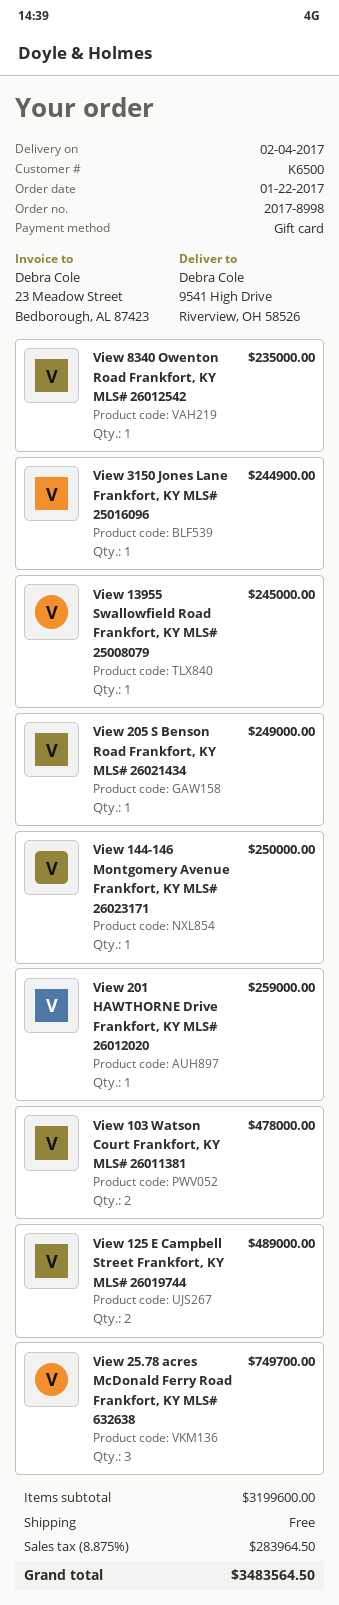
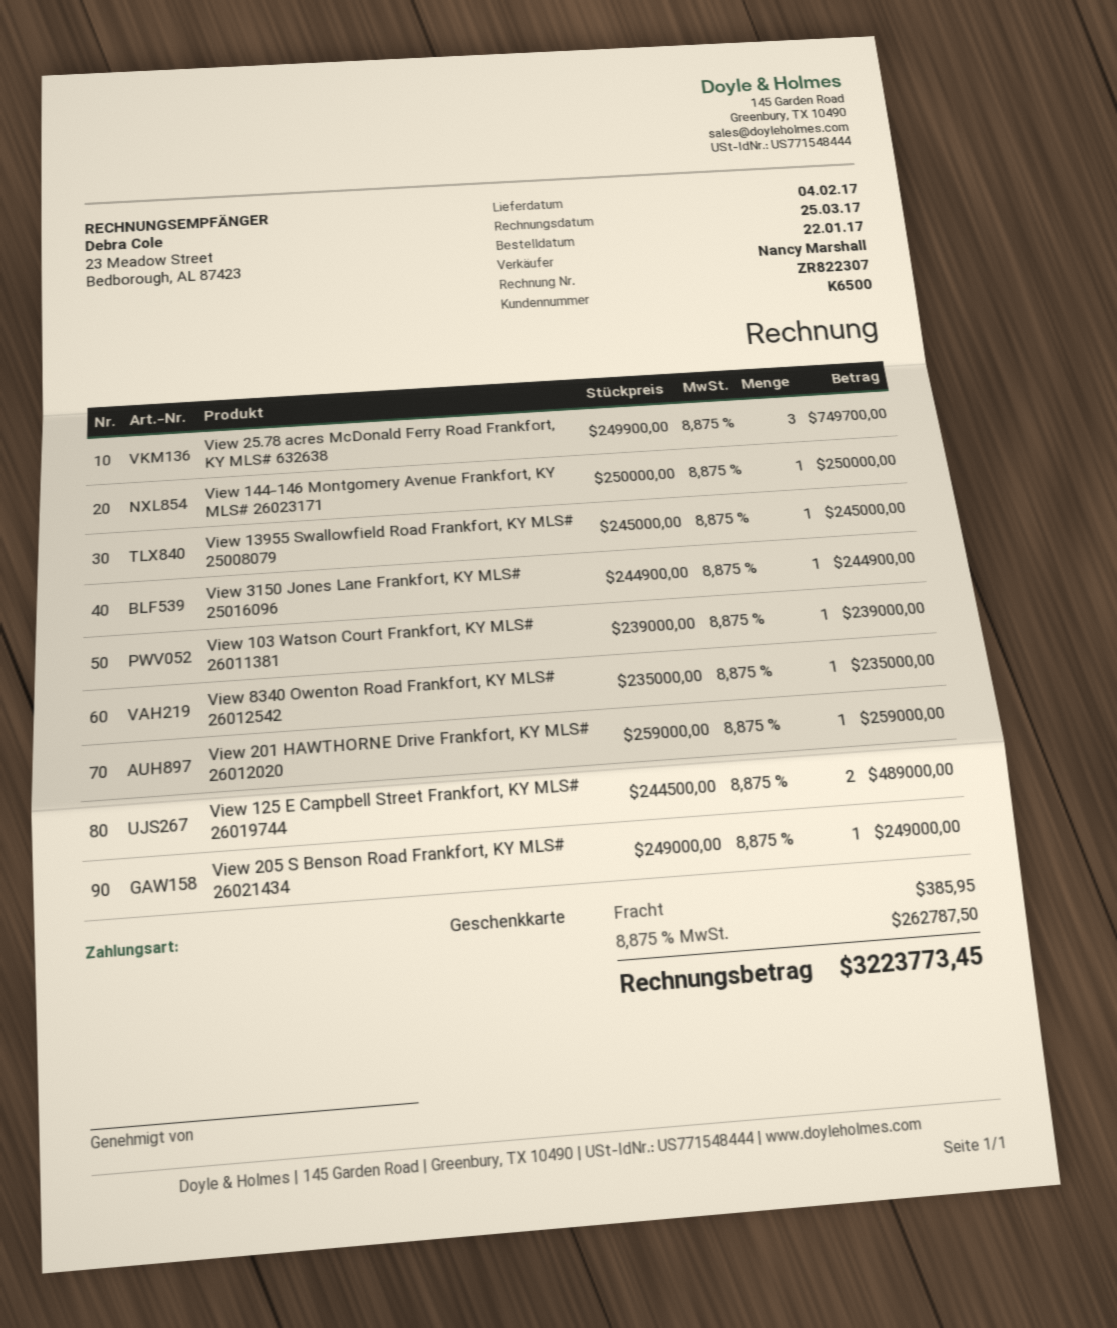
View 103 Watson Court Frankfort, KY MLS# 26011381: 2 for 478000.00 -> 1 for 239000.00
shipping: 0.00 -> 385.95
tax: 8.875% = 283964.50 -> 8.875% = 262787.50
total: 3483564.50 -> 3223773.45

